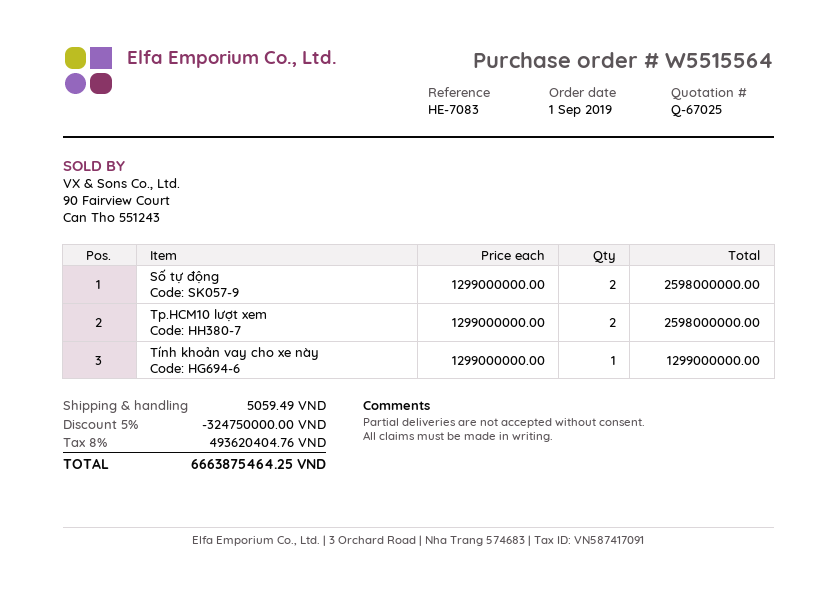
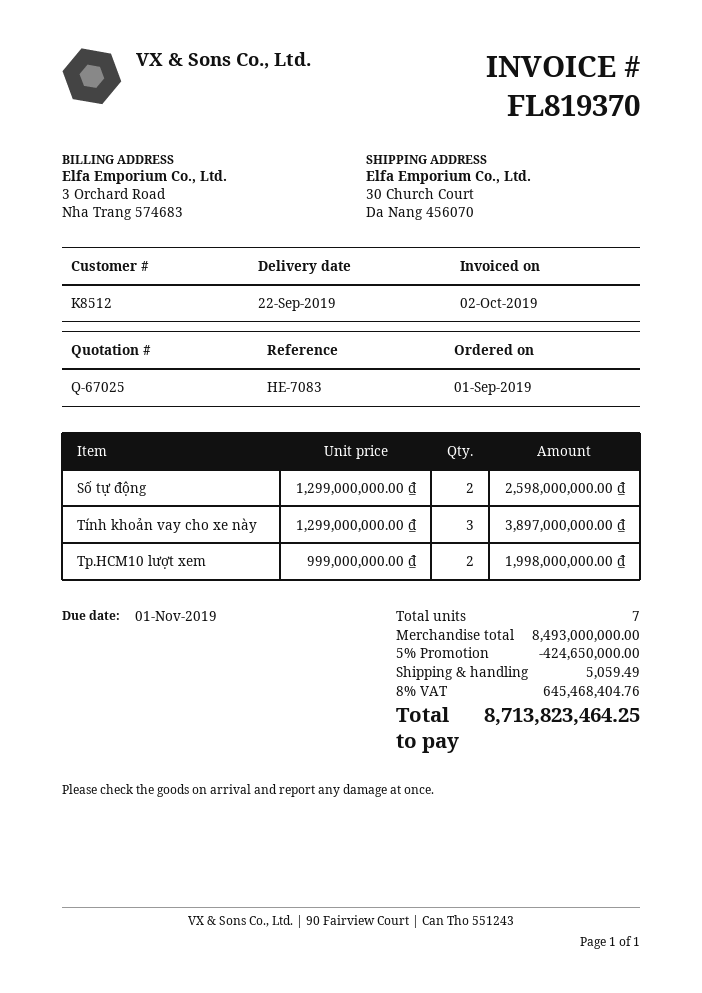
Tp.HCM10 lượt xem: 2 x 1299000000.00 = 2598000000.00 -> 2 x 999000000.00 = 1998000000.00
Tính khoản vay cho xe này: 1 x 1299000000.00 = 1299000000.00 -> 3 x 1299000000.00 = 3897000000.00
discount: 5% = 324750000.00 -> 5% = 424650000.00
tax: 8% = 493620404.76 -> 8% = 645468404.76
total: 6663875464.25 -> 8713823464.25

